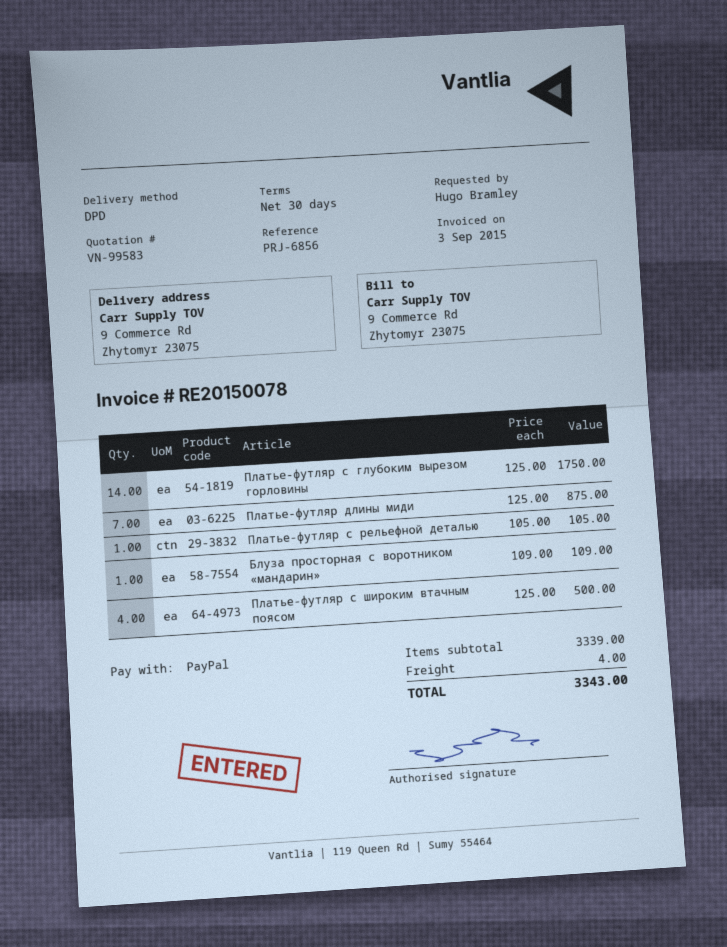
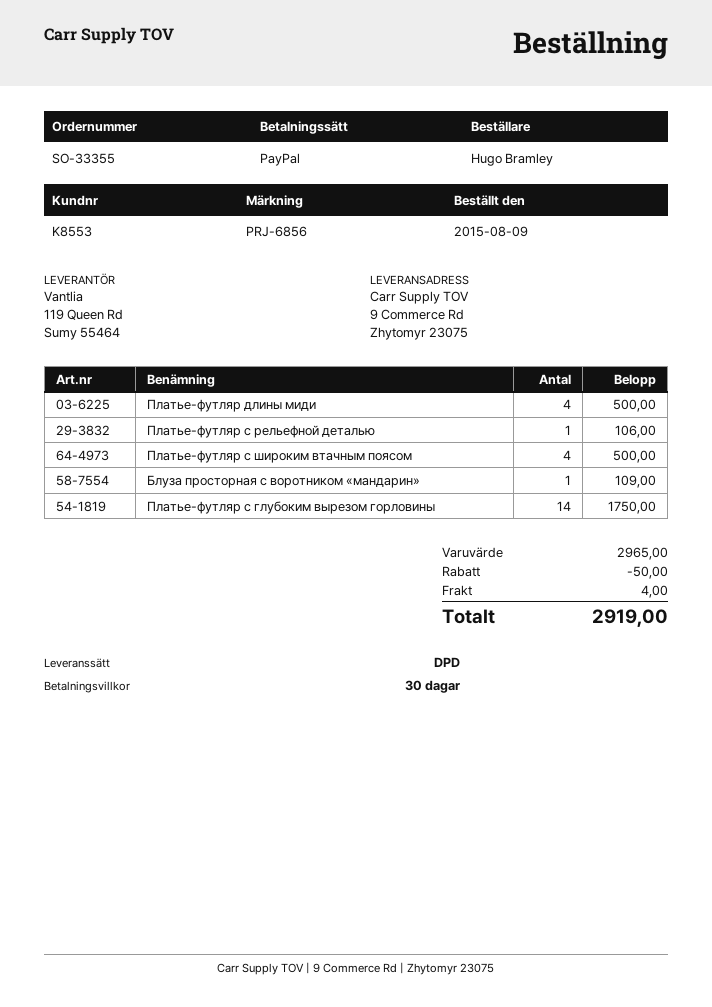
Платье-футляр длины миди: 7 for 875.00 -> 4 for 500.00
Платье-футляр с рельефной деталью: 1 for 105.00 -> 1 for 106.00
subtotal: 3339.00 -> 2965.00
discount: none -> 50.00
total: 3343.00 -> 2919.00

